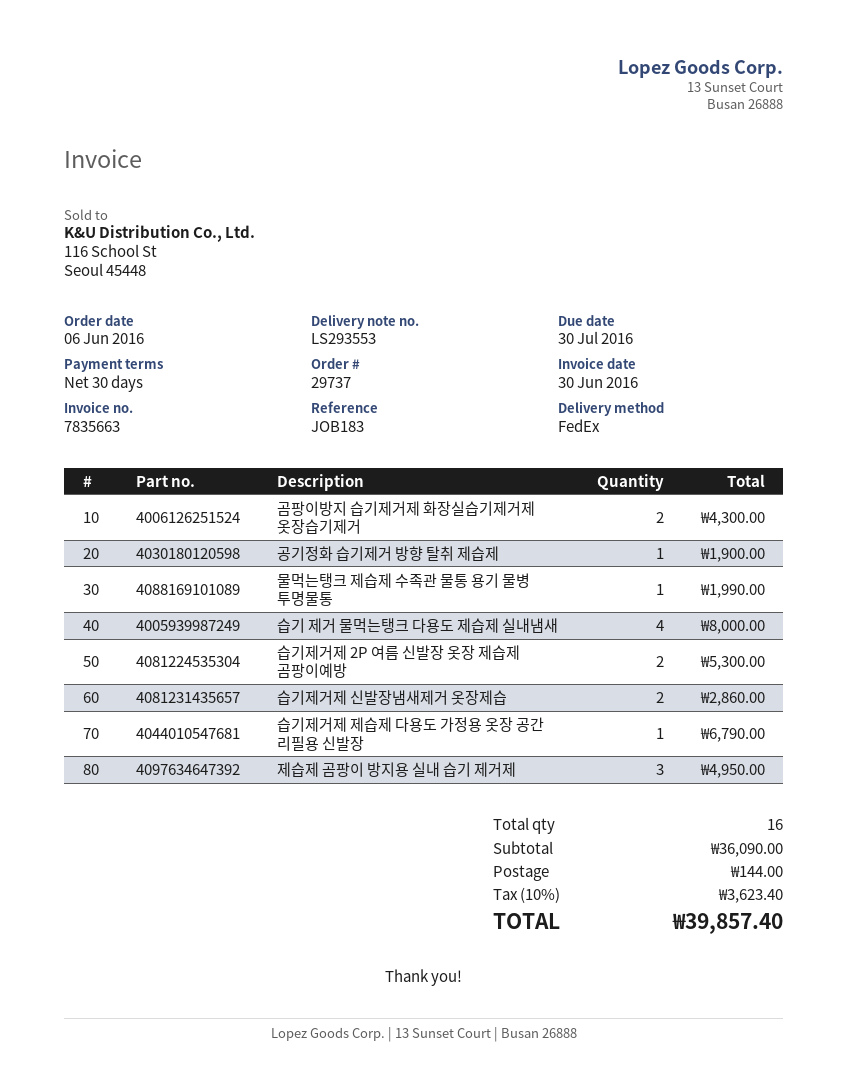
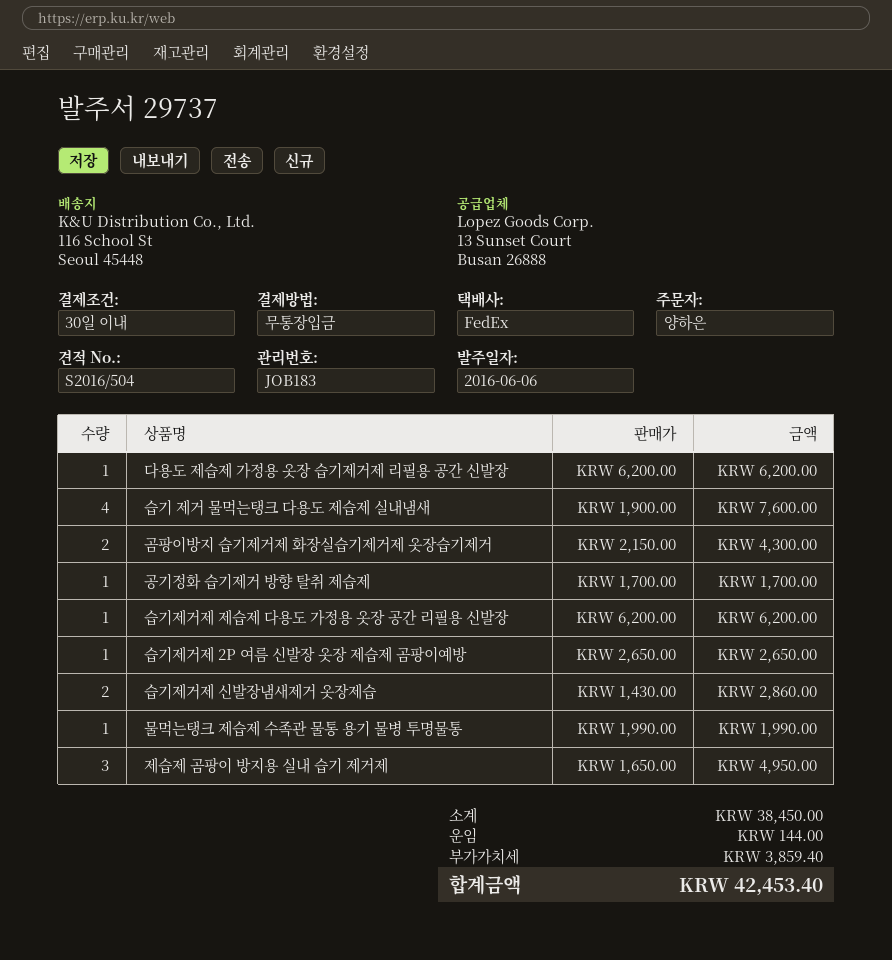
공기정화 습기제거 방향 탈취 제습제: 1 for 1900.00 -> 1 for 1700.00
습기 제거 물먹는탱크 다용도 제습제 실내냄새: 4 for 8000.00 -> 4 for 7600.00
습기제거제 2P 여름 신발장 옷장 제습제 곰팡이예방: 2 for 5300.00 -> 1 for 2650.00
습기제거제 제습제 다용도 가정용 옷장 공간 리필용 신발장: 1 for 6790.00 -> 1 for 6200.00
다용도 제습제 가정용 옷장 습기제거제 리필용 공간 신발장: none -> 1 for 6200.00
subtotal: 36090.00 -> 38450.00
tax: 3623.40 -> 3859.40
total: 39857.40 -> 42453.40

